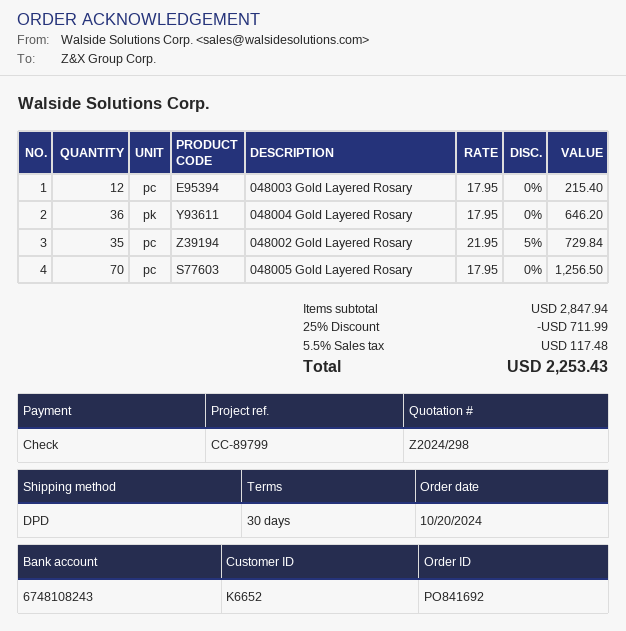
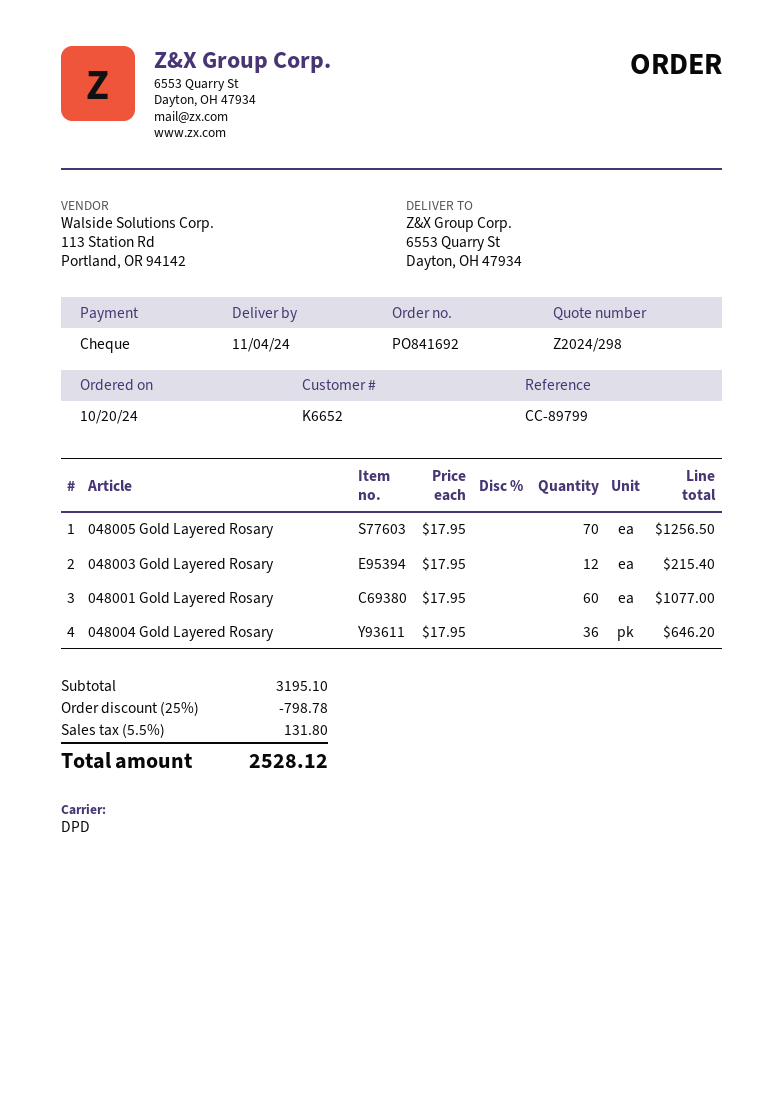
048002 Gold Layered Rosary: 35 x 21.95 - 5% = 729.84 -> none
048001 Gold Layered Rosary: none -> 60 x 17.95 = 1077.00
subtotal: 2847.94 -> 3195.10
discount: 25% = 711.99 -> 25% = 798.78
tax: 5.5% = 117.48 -> 5.5% = 131.80
total: 2253.43 -> 2528.12

